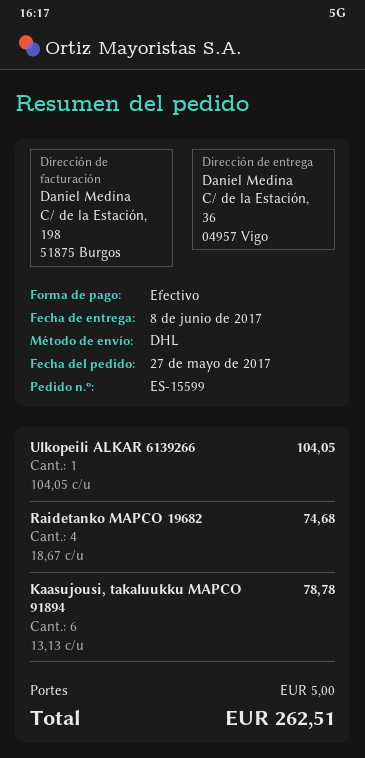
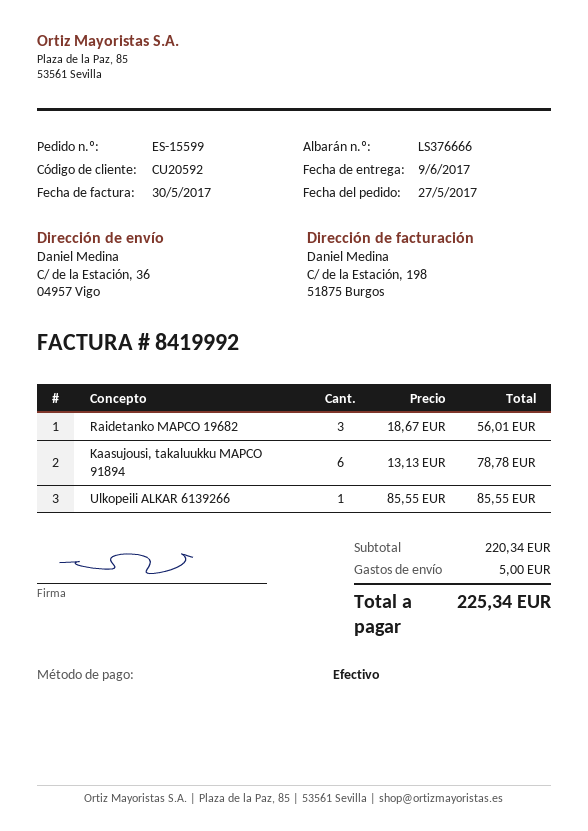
delivery date: 2017-06-08 -> 2017-06-09
Ulkopeili ALKAR 6139266: 1 x 104.05 = 104.05 -> 1 x 85.55 = 85.55
Raidetanko MAPCO 19682: 4 x 18.67 = 74.68 -> 3 x 18.67 = 56.01
total: 262.51 -> 225.34

